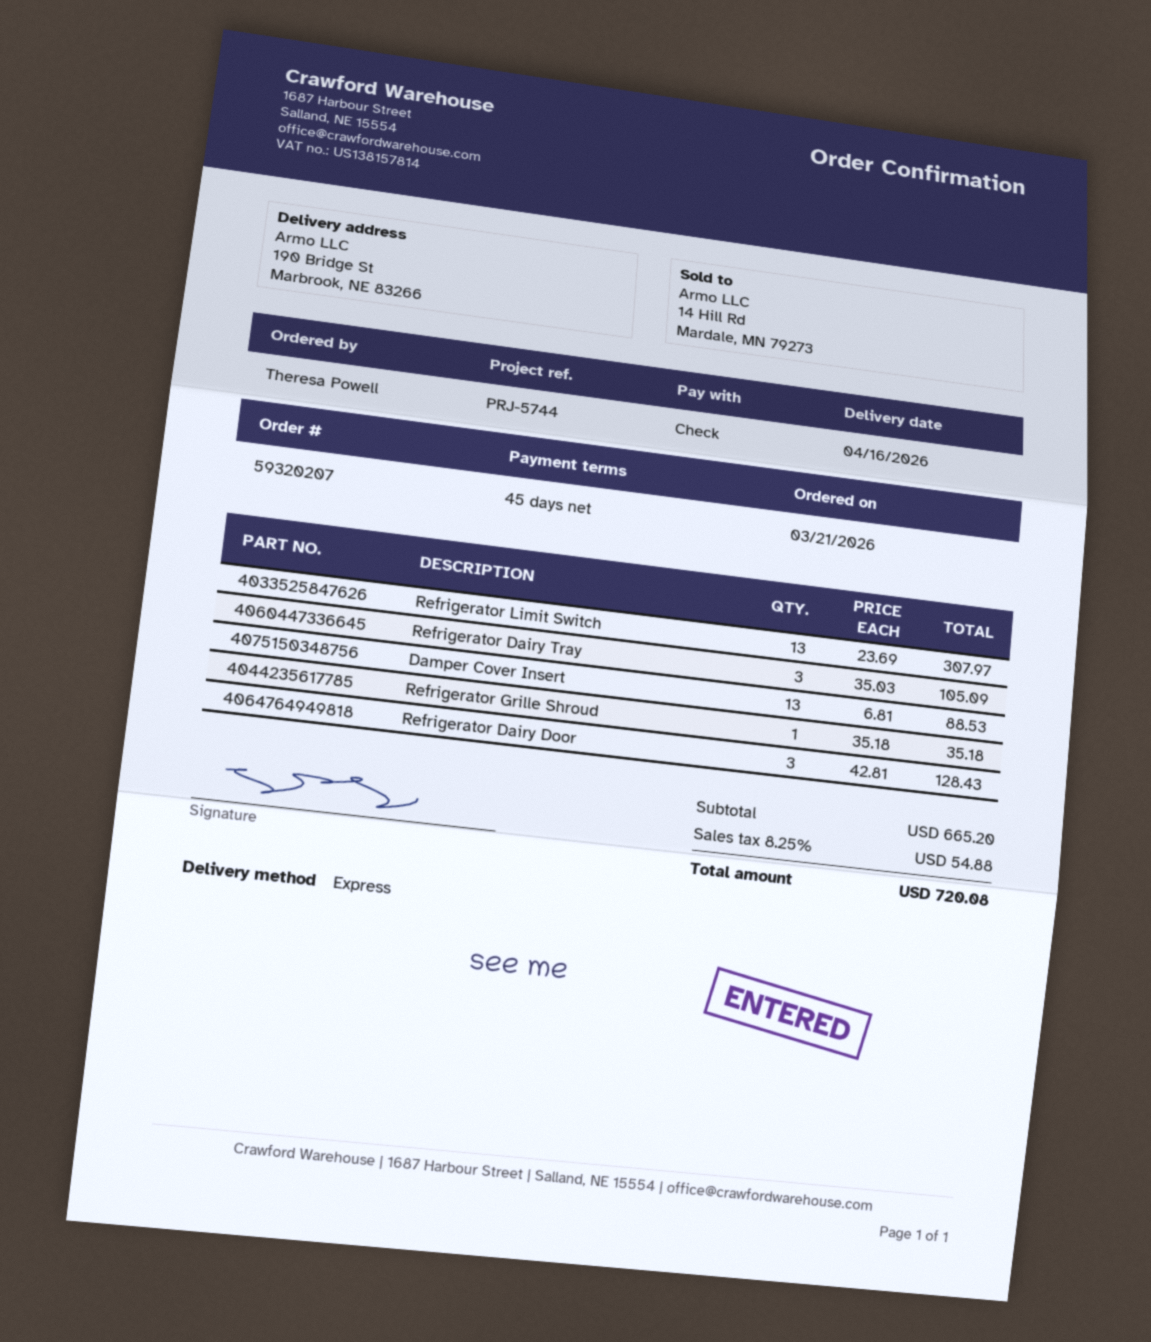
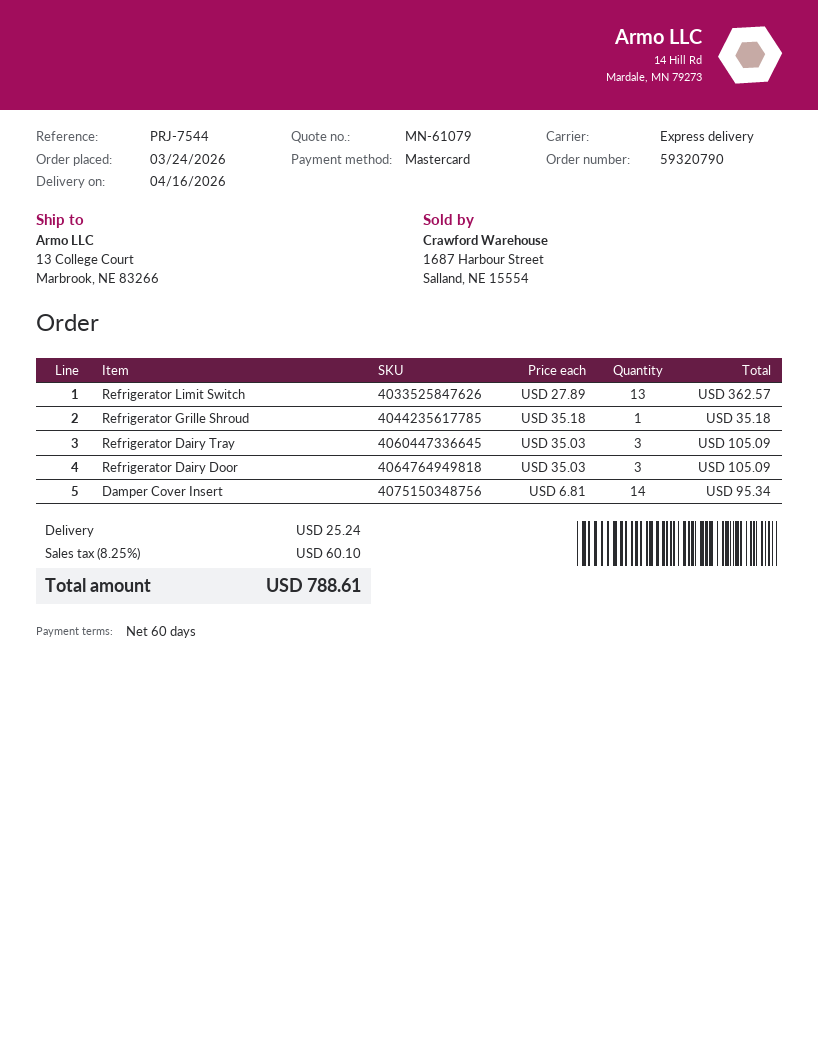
order number: 59320207 -> 59320790
order date: 2026-03-21 -> 2026-03-24
payment terms: 45 days -> 60 days
reference: PRJ-5744 -> PRJ-7544
payment method: cheque -> Mastercard
ship to: 190 Bridge St, Marbrook, NE 83266 -> 13 College Court, Marbrook, NE 83266
Refrigerator Limit Switch: 13 x 23.69 = 307.97 -> 13 x 27.89 = 362.57
Damper Cover Insert: 13 x 6.81 = 88.53 -> 14 x 6.81 = 95.34
Refrigerator Dairy Door: 3 x 42.81 = 128.43 -> 3 x 35.03 = 105.09
shipping: none -> 25.24
tax: 8.25% = 54.88 -> 8.25% = 60.10
total: 720.08 -> 788.61

